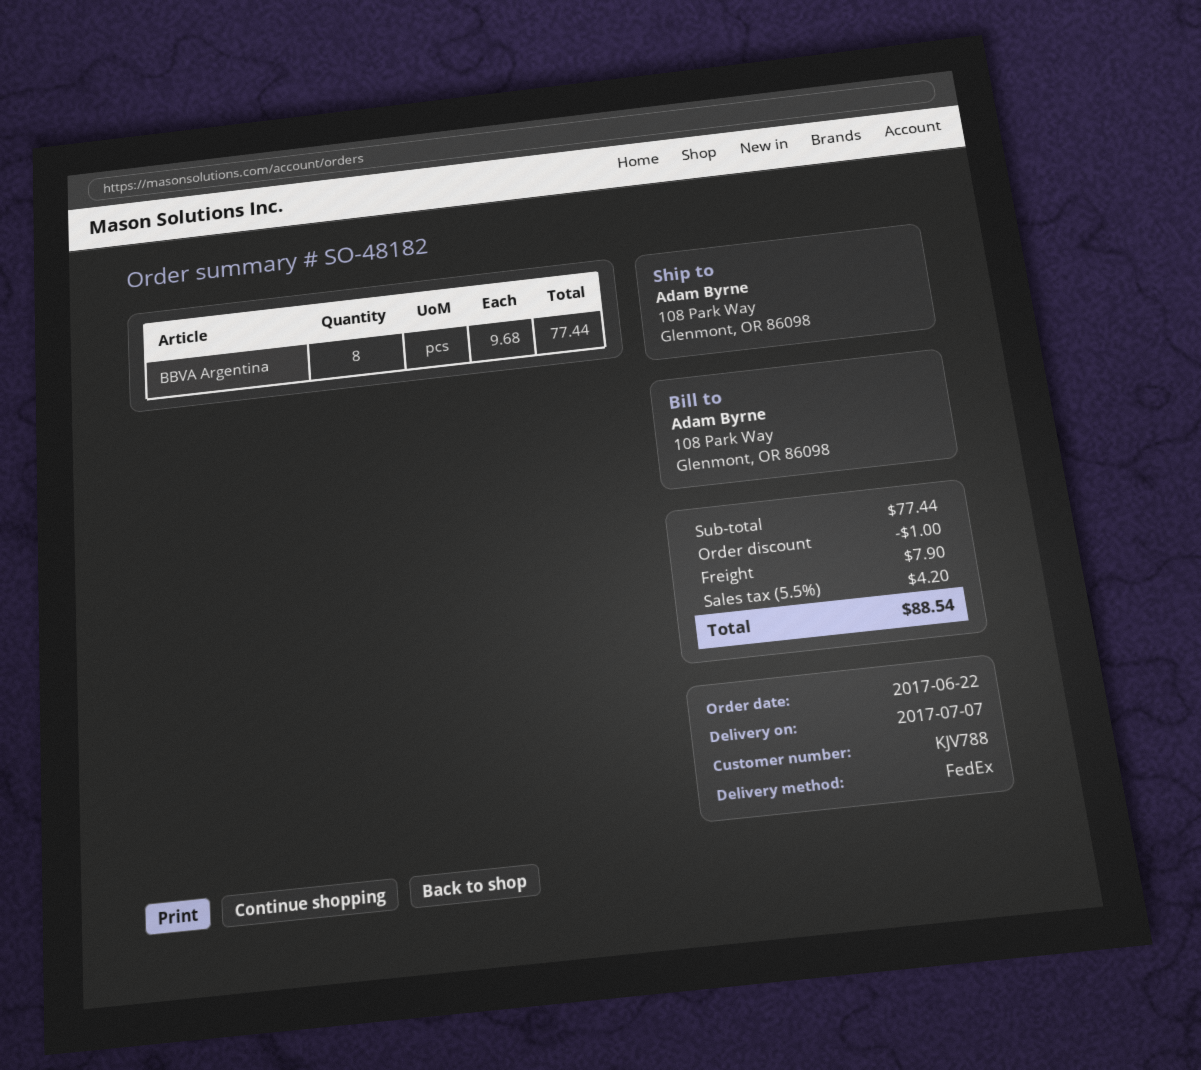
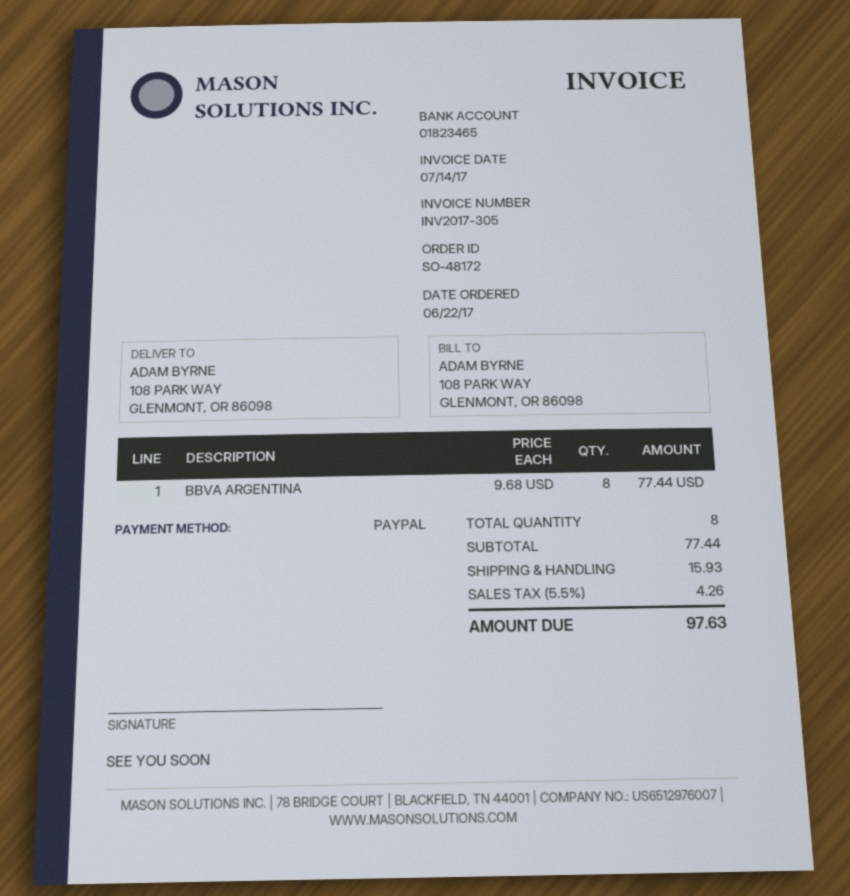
order number: SO-48182 -> SO-48172
discount: 1.00 -> none
shipping: 7.90 -> 15.93
tax: 5.5% = 4.20 -> 5.5% = 4.26
total: 88.54 -> 97.63

